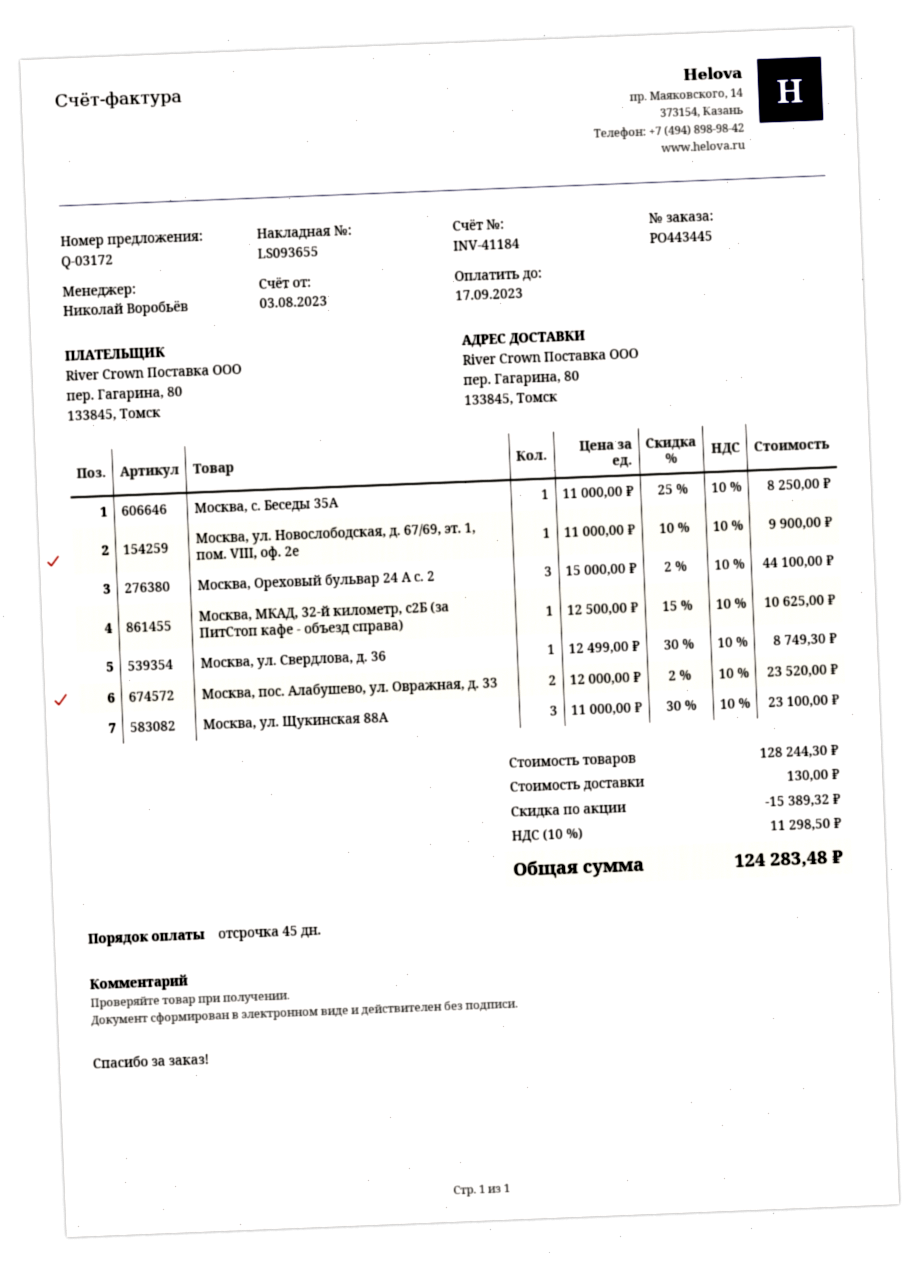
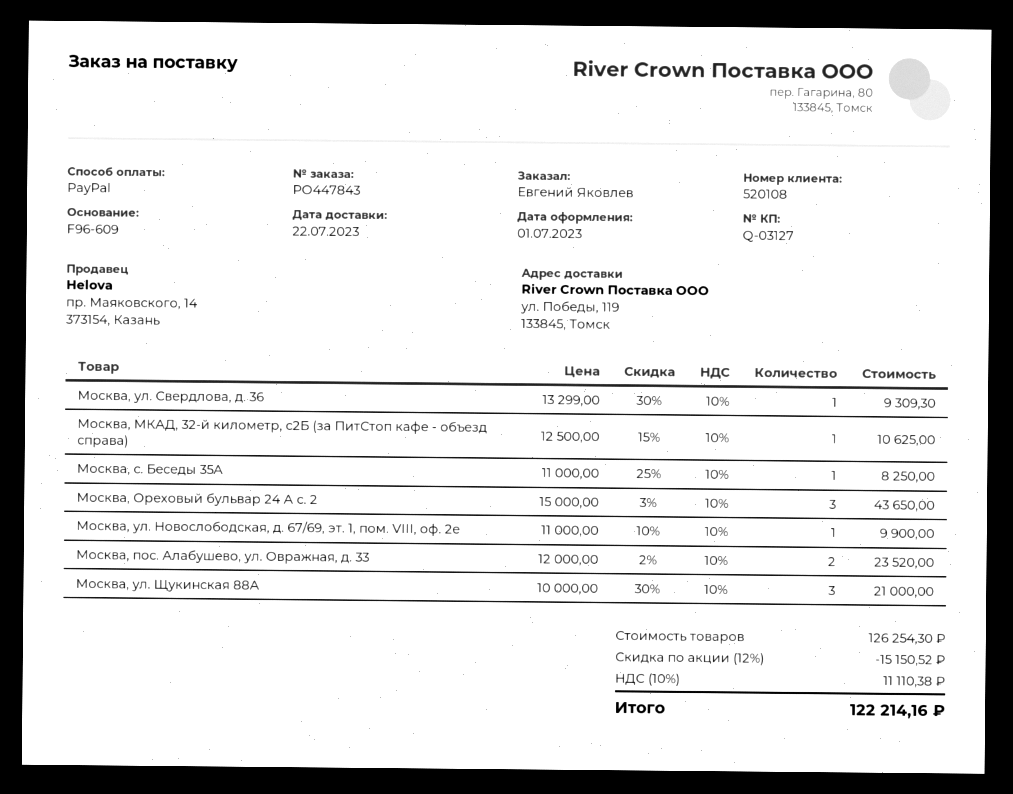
quote number: Q-03172 -> Q-03127
order number: PO443445 -> PO447843
ship to: пер. Гагарина, 80, 133845, Томск -> ул. Победы, 119, 133845, Томск
Москва, Ореховый бульвар 24 А с. 2: 3 x 15000.00 - 2% = 44100.00 -> 3 x 15000.00 - 3% = 43650.00
Москва, ул. Свердлова, д. 36: 1 x 12499.00 - 30% = 8749.30 -> 1 x 13299.00 - 30% = 9309.30
Москва, ул. Щукинская 88А: 3 x 11000.00 - 30% = 23100.00 -> 3 x 10000.00 - 30% = 21000.00
subtotal: 128244.30 -> 126254.30
discount: 15389.32 -> 15150.52
shipping: 130.00 -> none
tax: 10% = 11298.50 -> 10% = 11110.38
total: 124283.48 -> 122214.16

